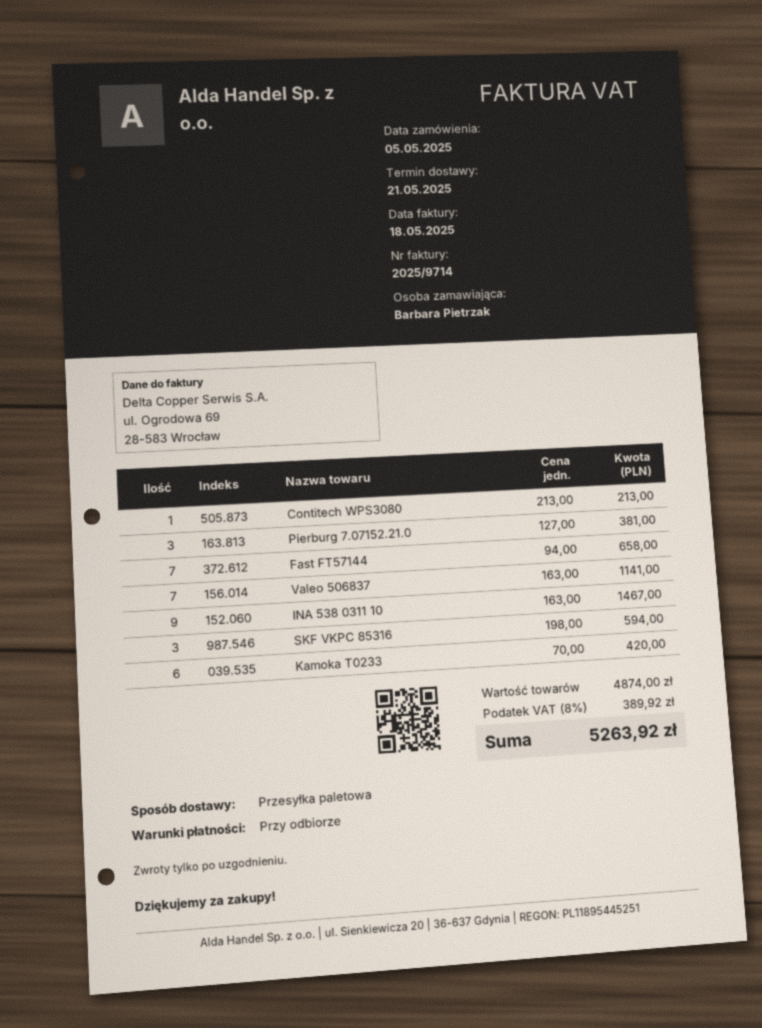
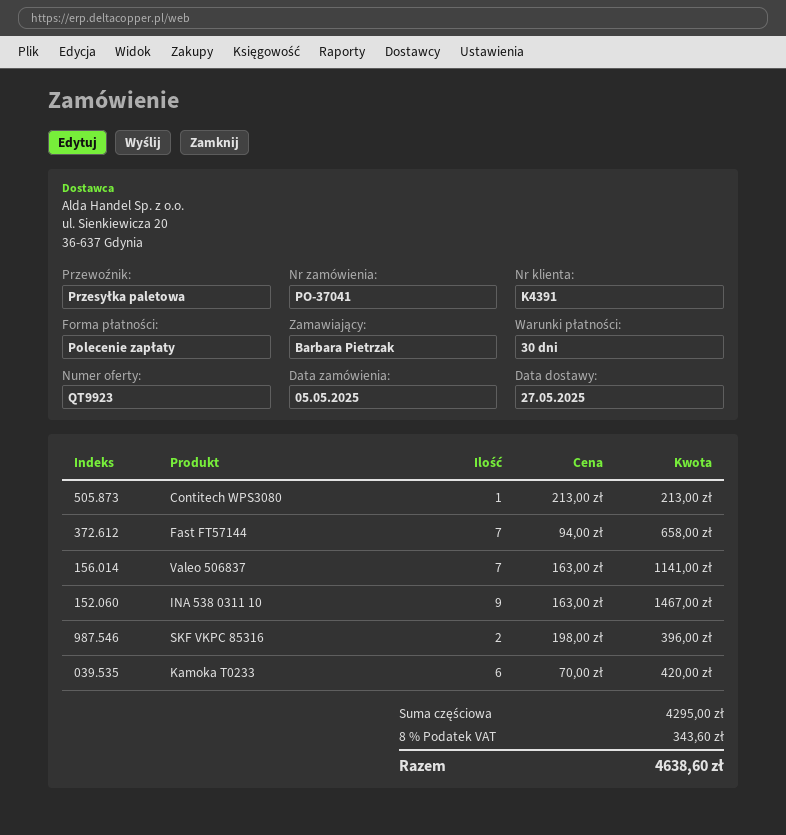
delivery date: 2025-05-21 -> 2025-05-27
payment terms: on receipt -> 30 days
Pierburg 7.07152.21.0: 3 x 127.00 = 381.00 -> none
SKF VKPC 85316: 3 x 198.00 = 594.00 -> 2 x 198.00 = 396.00
subtotal: 4874.00 -> 4295.00
tax: 8% = 389.92 -> 8% = 343.60
total: 5263.92 -> 4638.60

